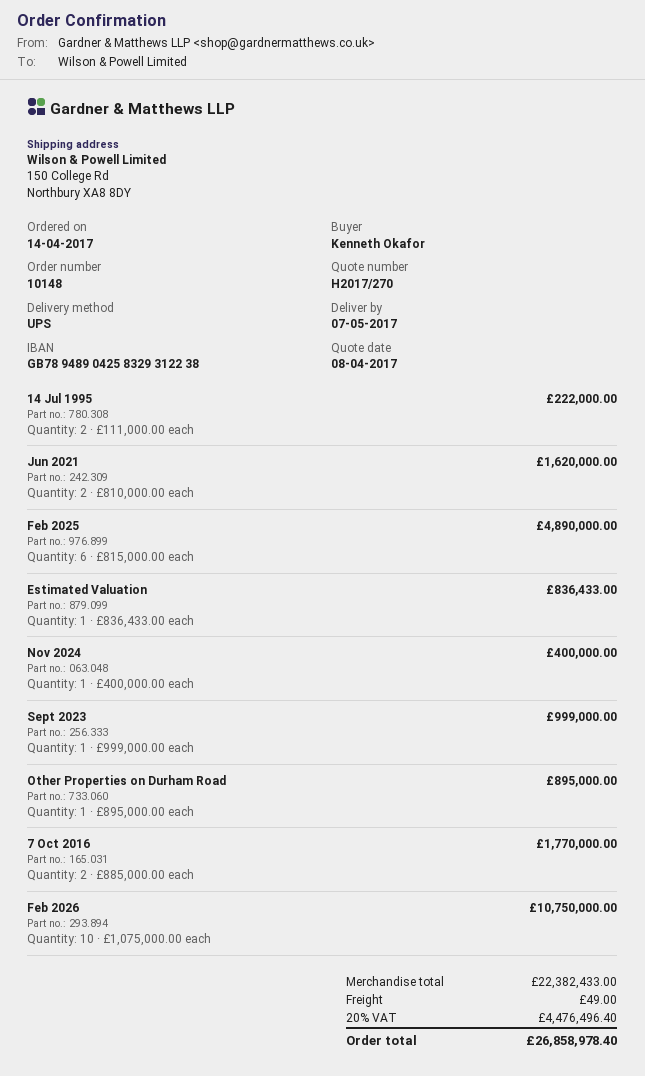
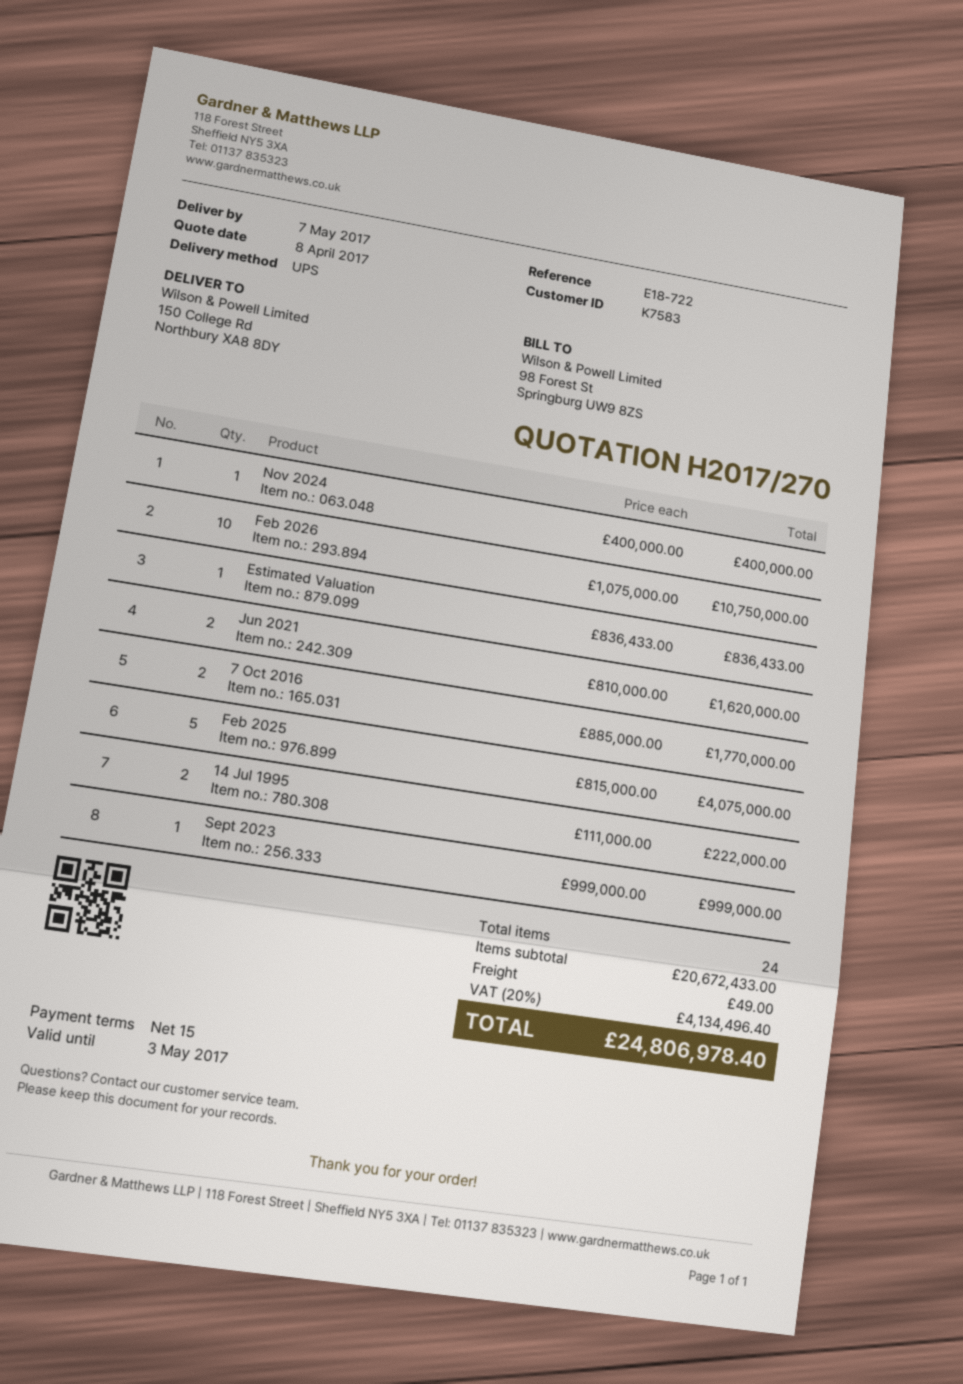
Feb 2025: 6 x 815000.00 = 4890000.00 -> 5 x 815000.00 = 4075000.00
Other Properties on Durham Road: 1 x 895000.00 = 895000.00 -> none
subtotal: 22382433.00 -> 20672433.00
tax: 20% = 4476496.40 -> 20% = 4134496.40
total: 26858978.40 -> 24806978.40

